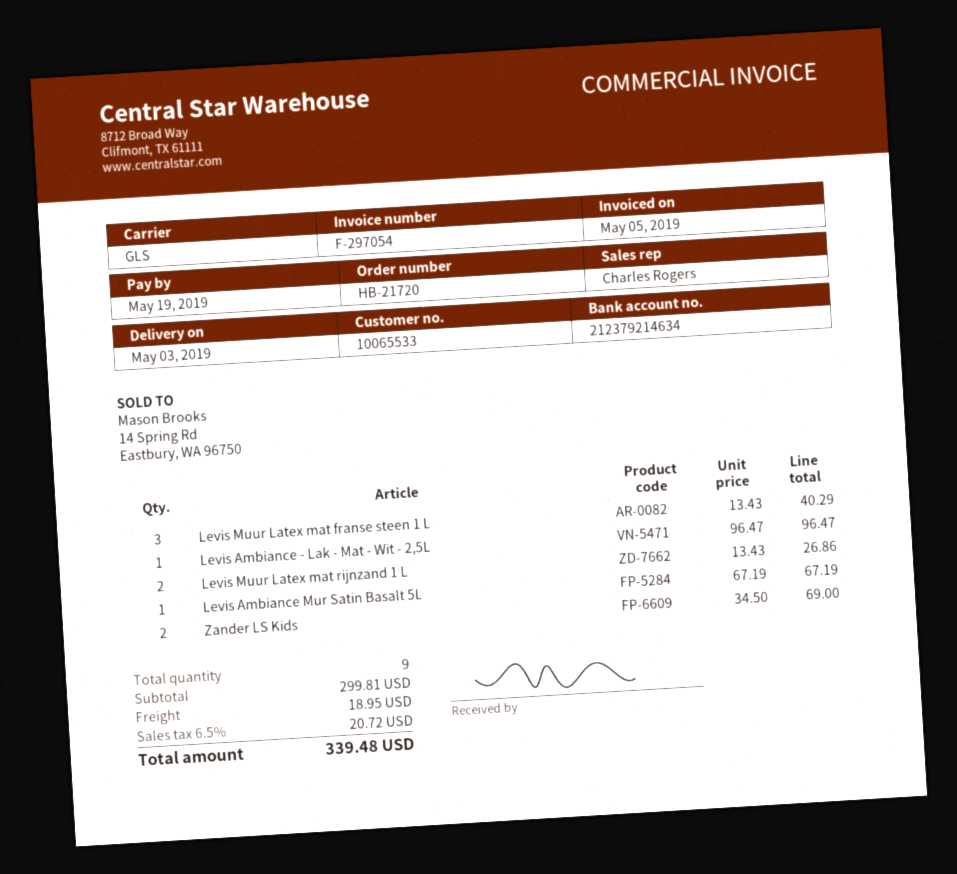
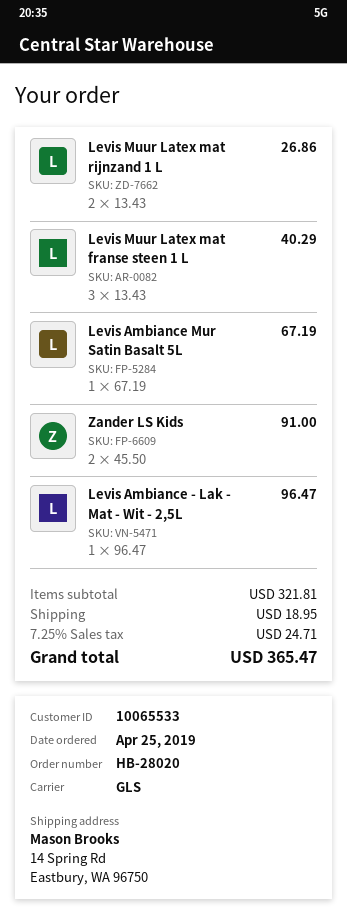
order number: HB-21720 -> HB-28020
Zander LS Kids: 2 x 34.50 = 69.00 -> 2 x 45.50 = 91.00
subtotal: 299.81 -> 321.81
tax: 6.5% = 20.72 -> 7.25% = 24.71
total: 339.48 -> 365.47

